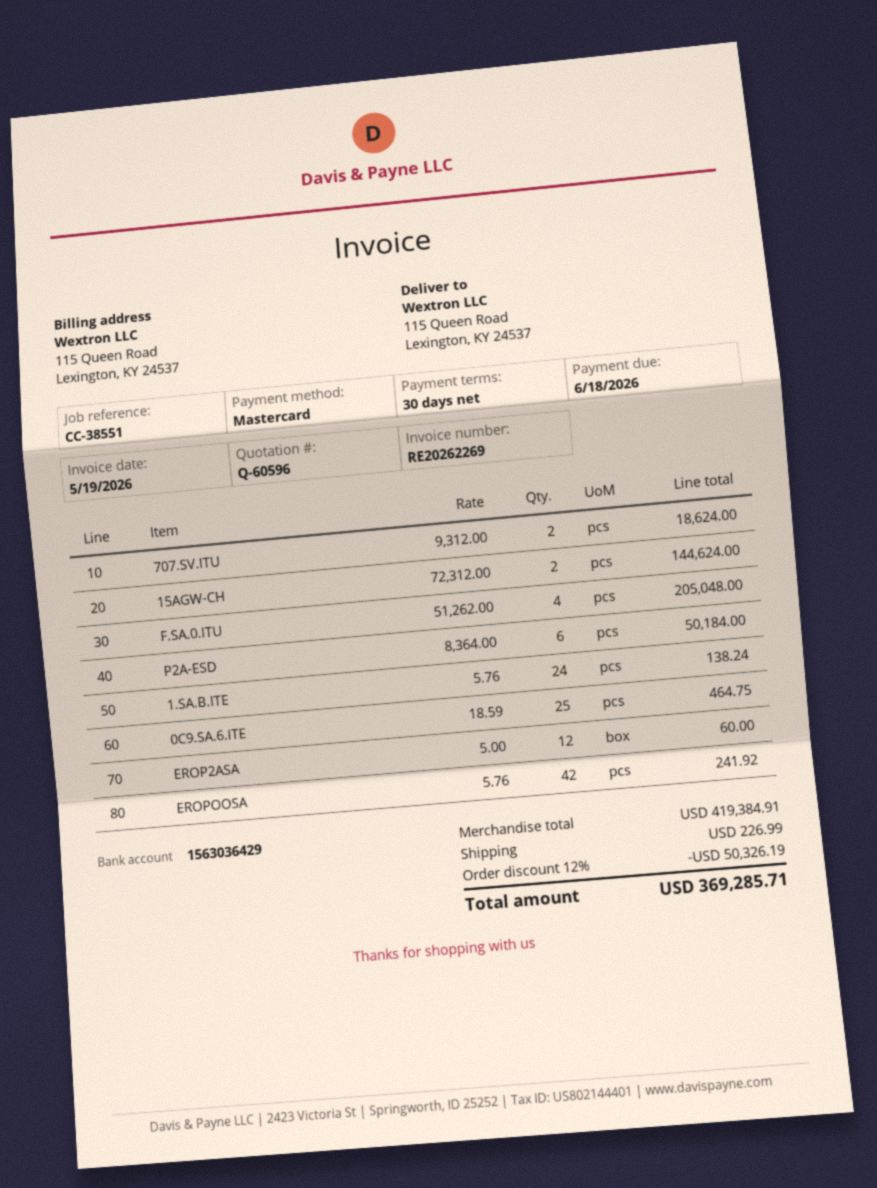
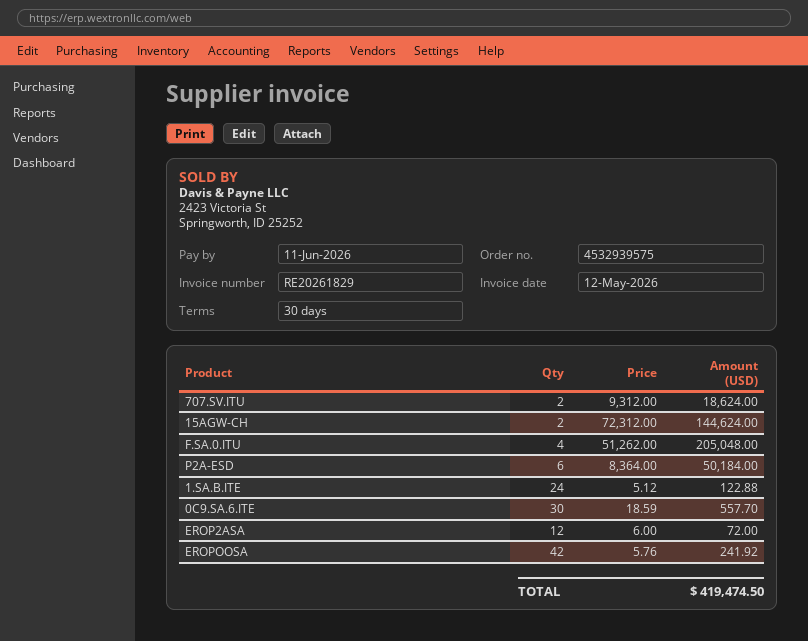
invoice number: RE20262269 -> RE20261829
invoice date: 2026-05-19 -> 2026-05-12
due date: 2026-06-18 -> 2026-06-11
1.SA.B.ITE: 24 x 5.76 = 138.24 -> 24 x 5.12 = 122.88
0C9.SA.6.ITE: 25 x 18.59 = 464.75 -> 30 x 18.59 = 557.70
EROP2ASA: 12 x 5.00 = 60.00 -> 12 x 6.00 = 72.00
discount: 12% = 50326.19 -> none
shipping: 226.99 -> none
total: 369285.71 -> 419474.50

